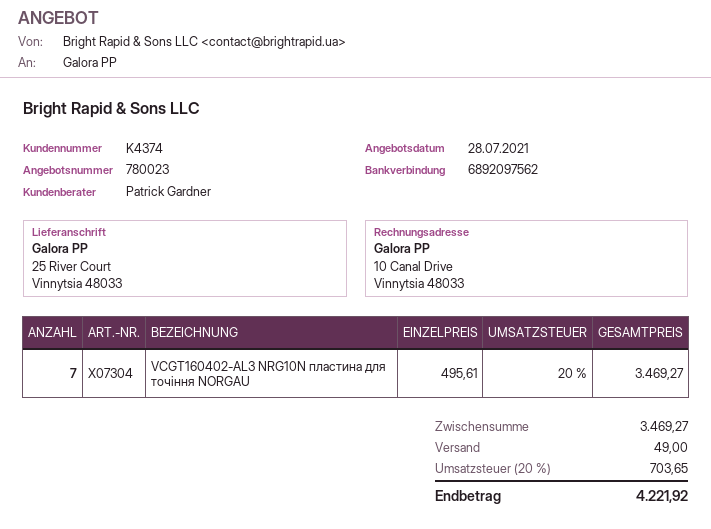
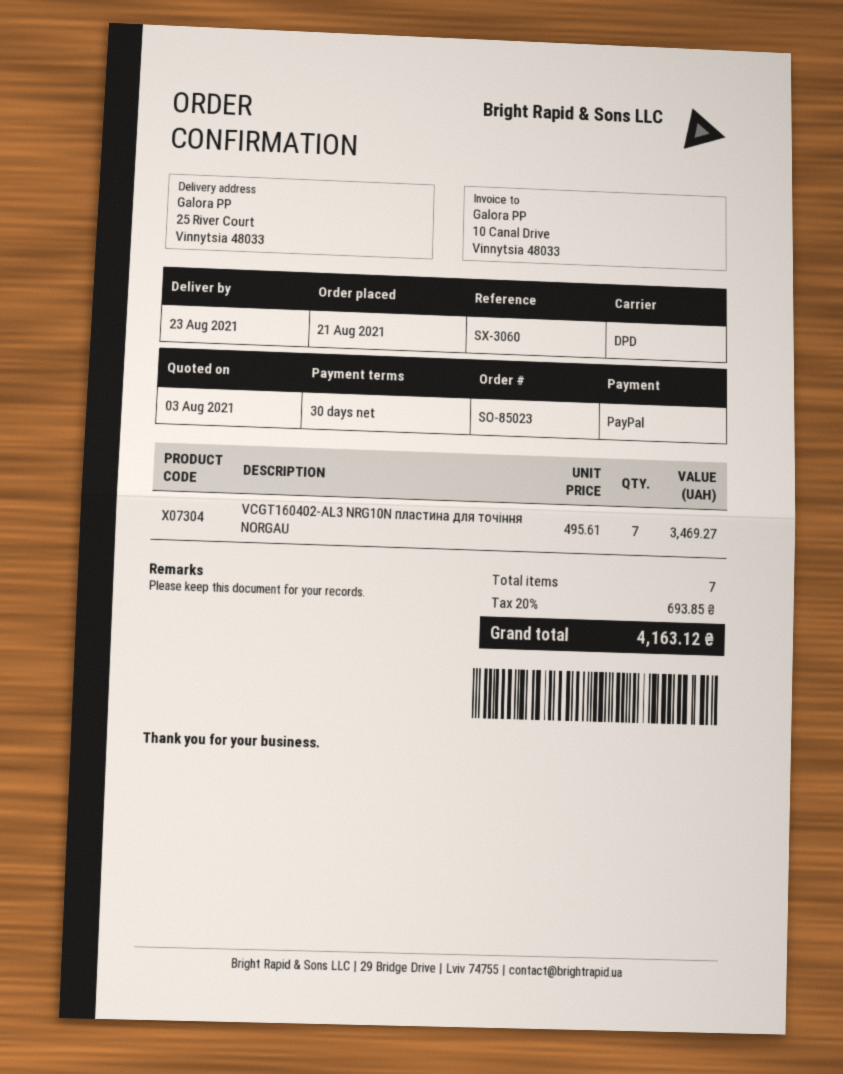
quote date: 2021-07-28 -> 2021-08-03
shipping: 49.00 -> none
tax: 20% = 703.65 -> 20% = 693.85
total: 4221.92 -> 4163.12

